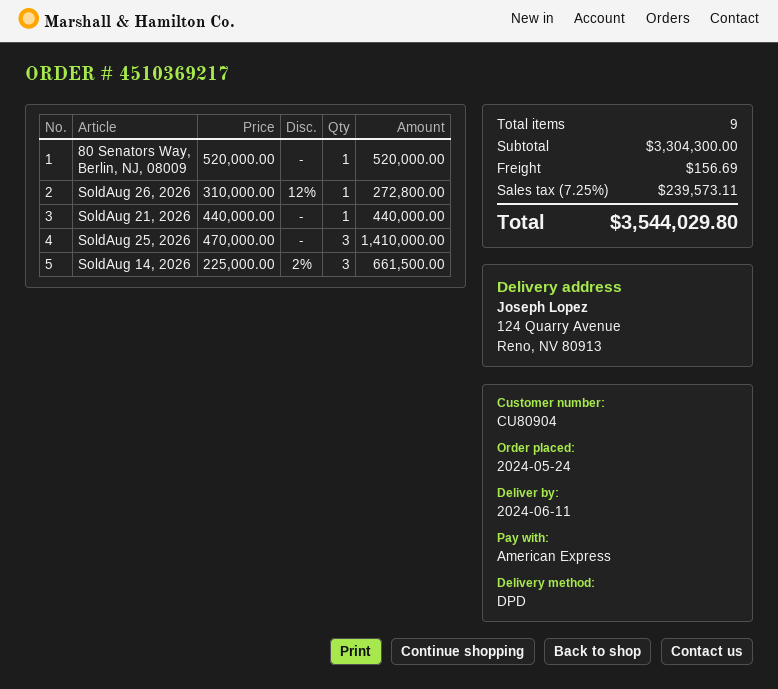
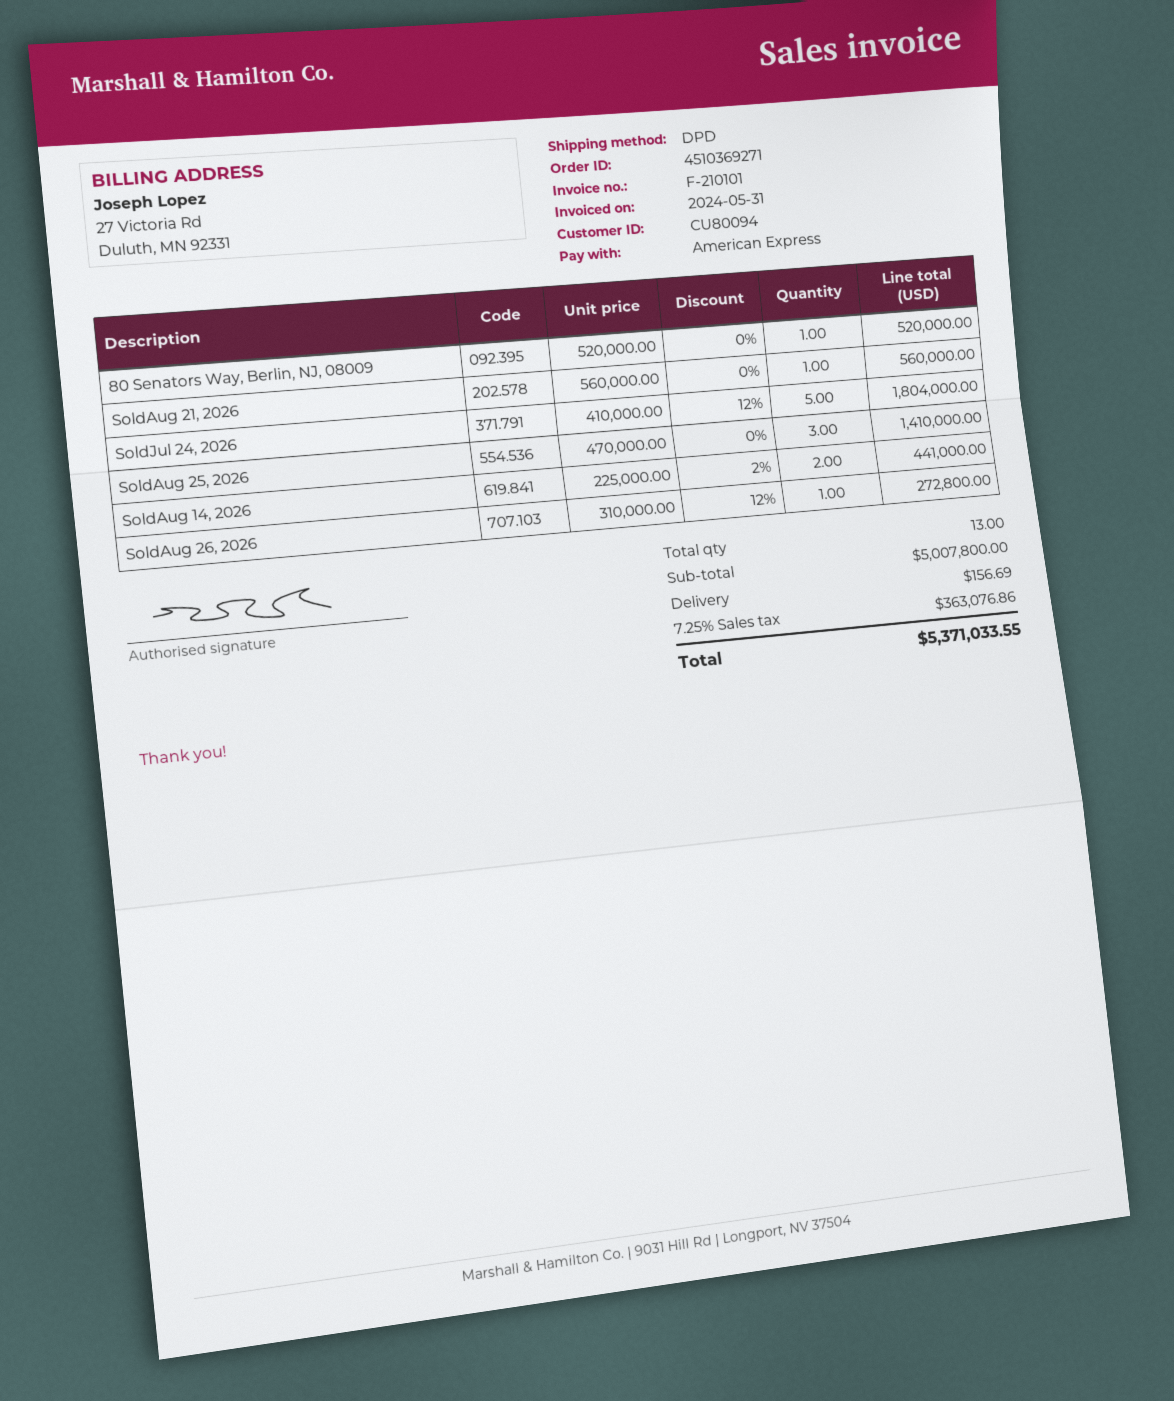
order number: 4510369217 -> 4510369271
customer number: CU80904 -> CU80094
SoldAug 21, 2026: 1 x 440000.00 = 440000.00 -> 1 x 560000.00 = 560000.00
SoldAug 14, 2026: 3 x 225000.00 - 2% = 661500.00 -> 2 x 225000.00 - 2% = 441000.00
SoldJul 24, 2026: none -> 5 x 410000.00 - 12% = 1804000.00
total quantity: 9 -> 13
subtotal: 3304300.00 -> 5007800.00
tax: 7.25% = 239573.11 -> 7.25% = 363076.86
total: 3544029.80 -> 5371033.55

